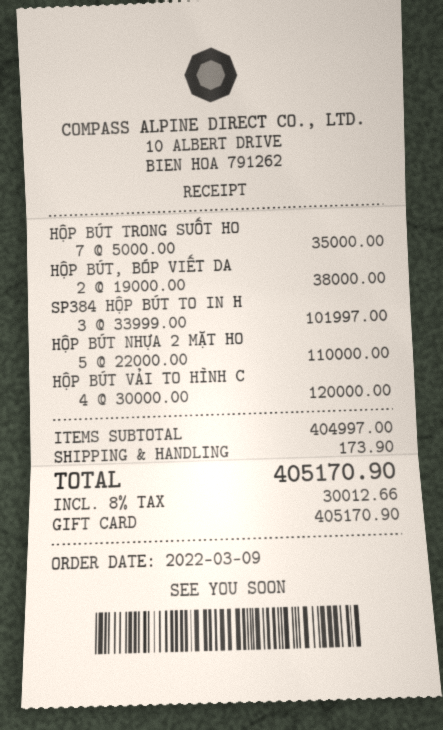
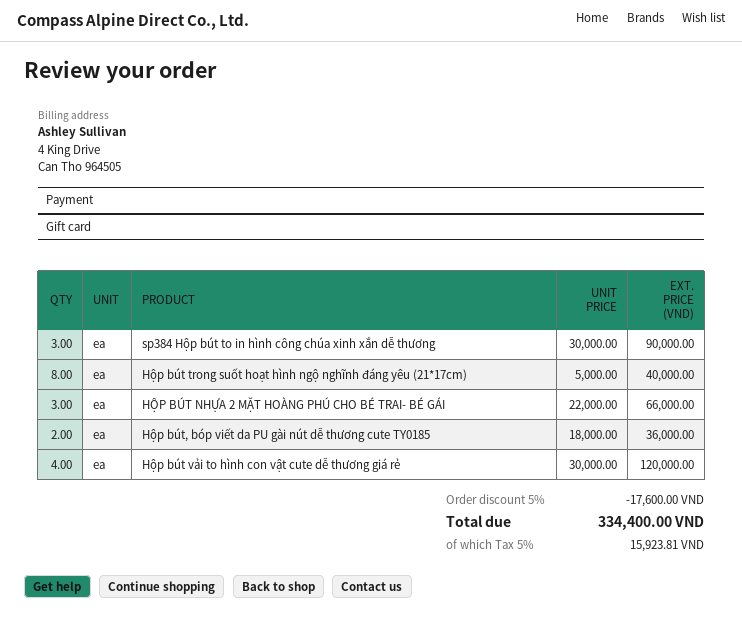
HỘP BÚT TRONG SUỐT HO: 7 x 5000.00 = 35000.00 -> 8 x 5000.00 = 40000.00
HỘP BÚT, BÓP VIẾT DA: 2 x 19000.00 = 38000.00 -> 2 x 18000.00 = 36000.00
SP384 HỘP BÚT TO IN H: 3 x 33999.00 = 101997.00 -> 3 x 30000.00 = 90000.00
HỘP BÚT NHỰA 2 MẶT HO: 5 x 22000.00 = 110000.00 -> 3 x 22000.00 = 66000.00
discount: none -> 5% = 17600.00
shipping: 173.90 -> none
tax: 8% = 30012.66 -> 5% = 15923.81
total: 405170.90 -> 334400.00

